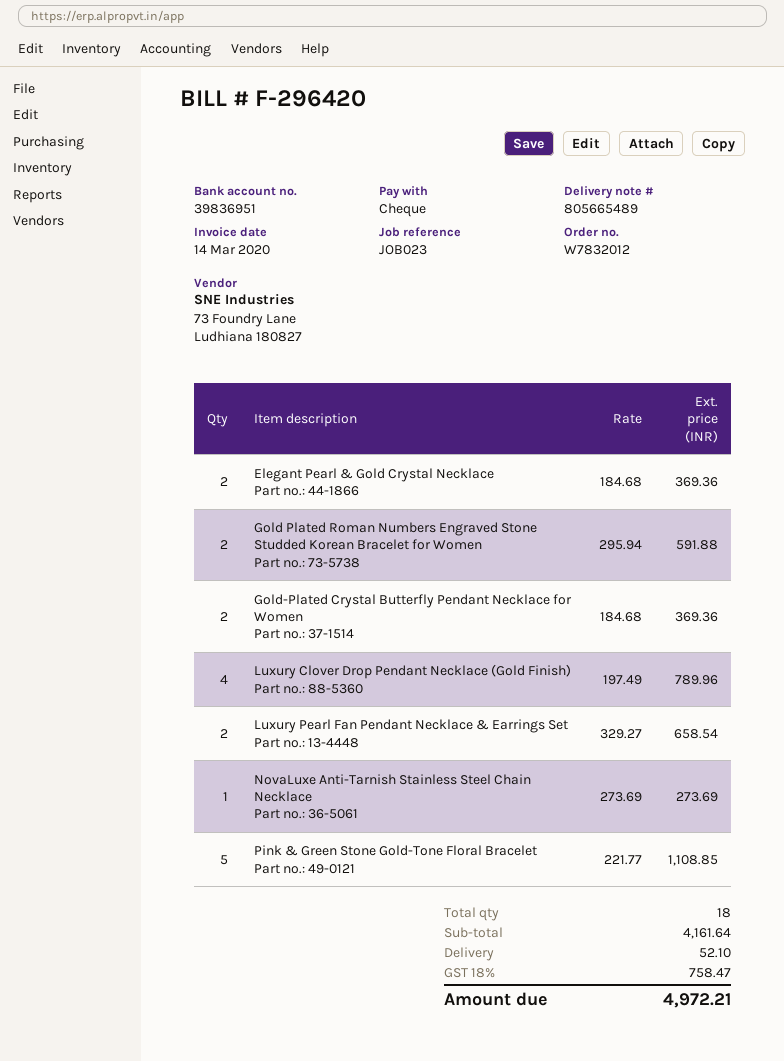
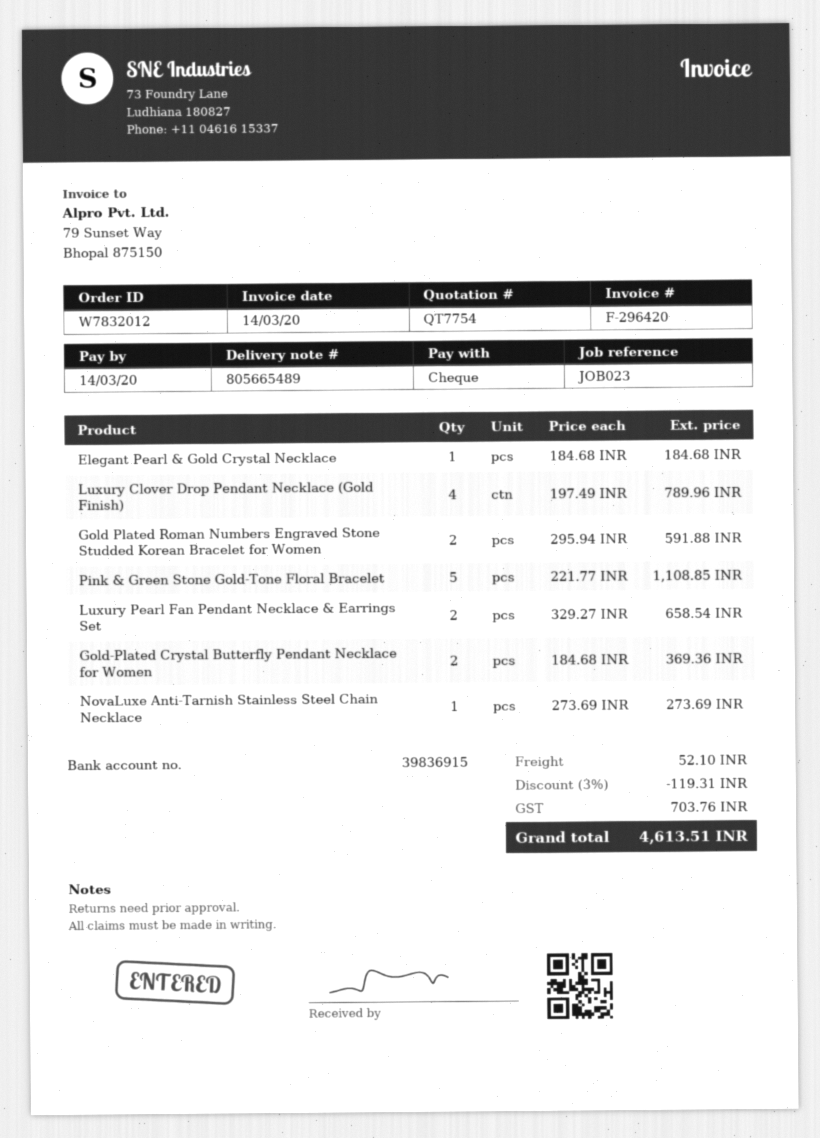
bank account: 39836951 -> 39836915
Elegant Pearl & Gold Crystal Necklace: 2 x 184.68 = 369.36 -> 1 x 184.68 = 184.68
discount: none -> 3% = 119.31
tax: 758.47 -> 703.76
total: 4972.21 -> 4613.51

